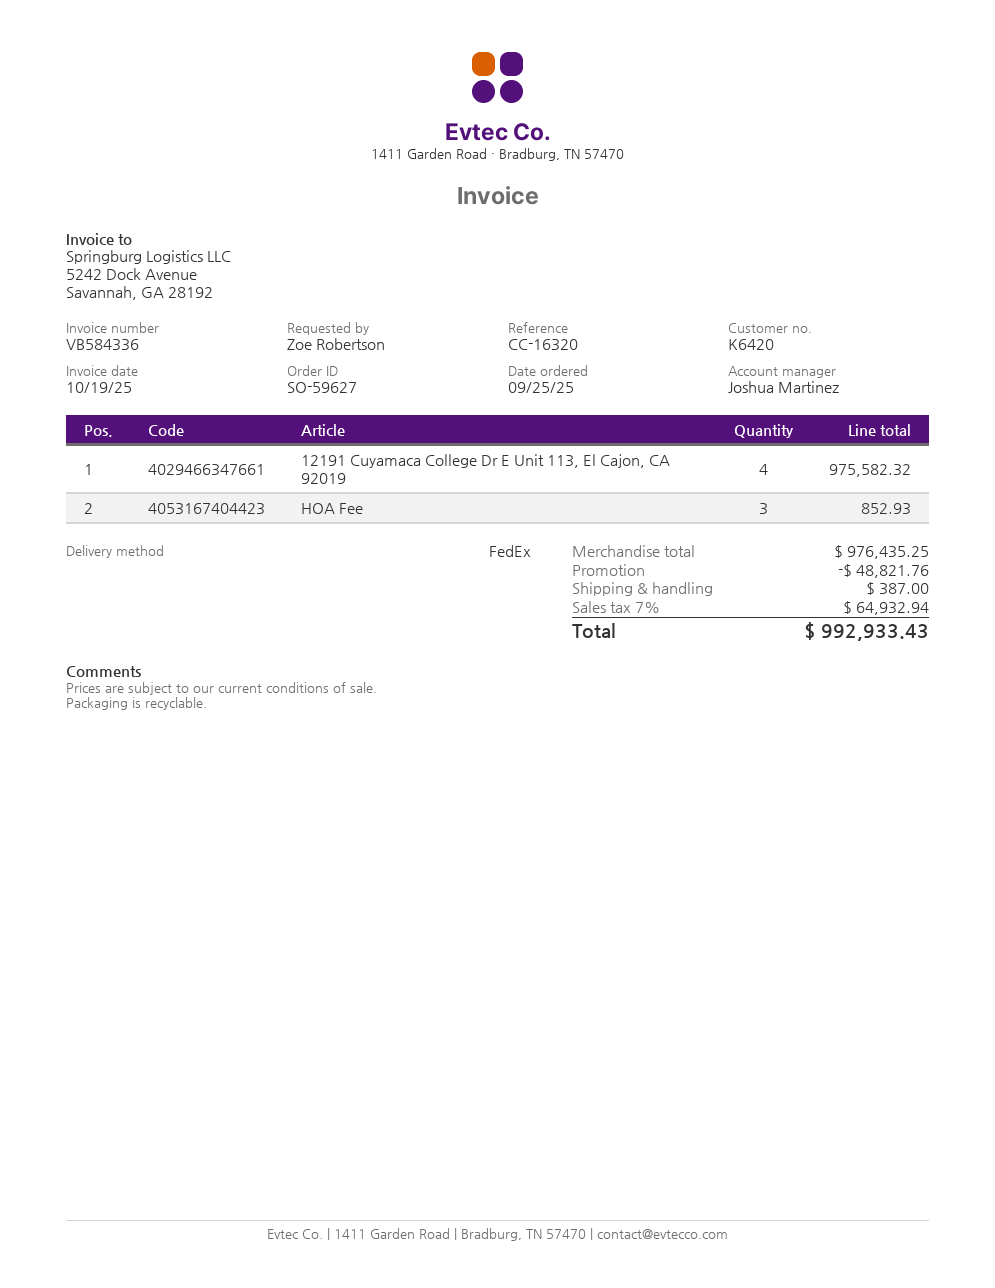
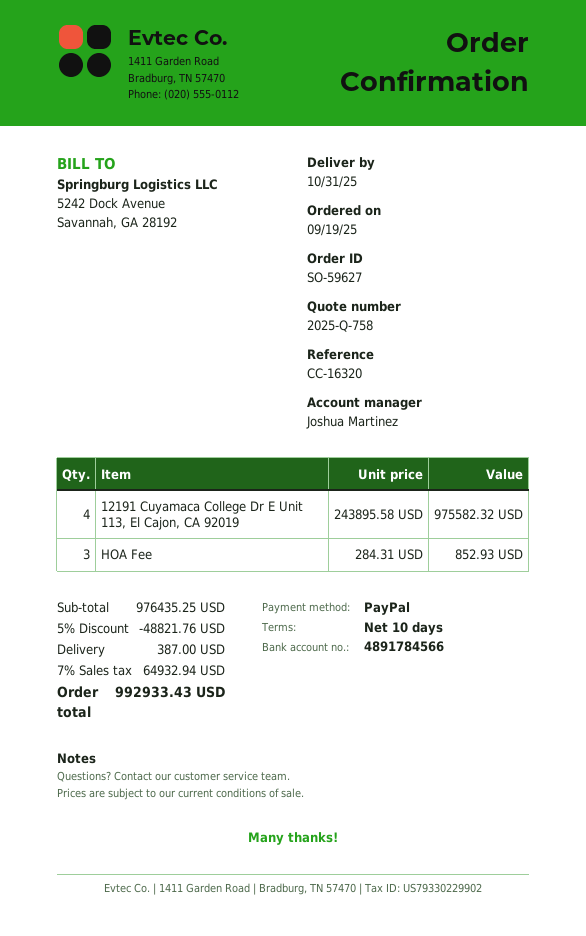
order date: 2025-09-25 -> 2025-09-19

